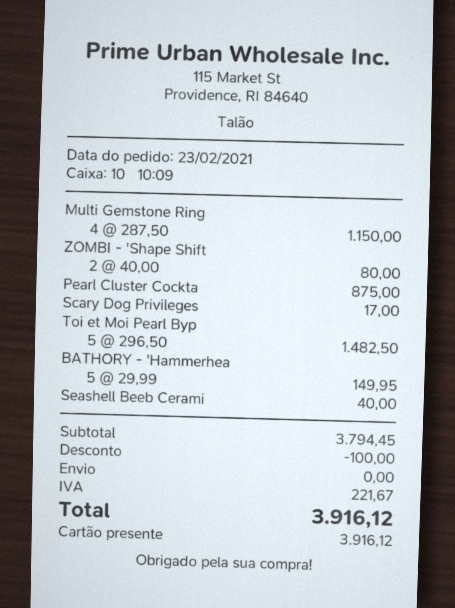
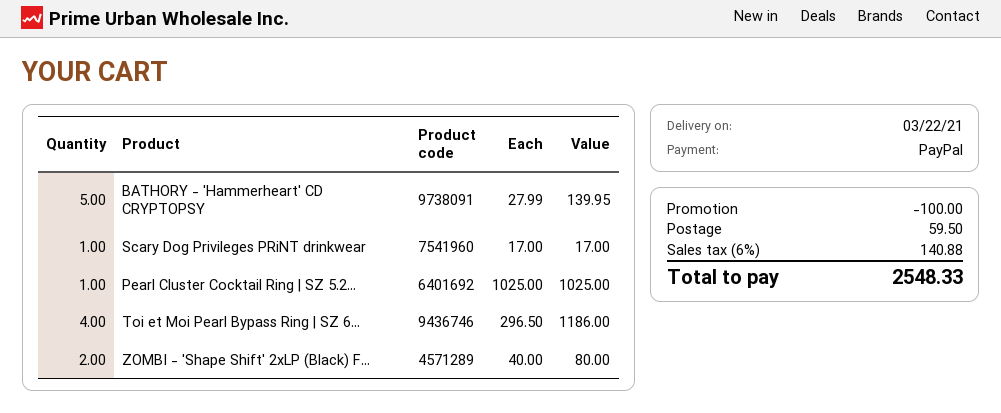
payment method: gift card -> PayPal
Multi Gemstone Ring: 4 x 287.50 = 1150.00 -> none
Pearl Cluster Cockta: 1 x 875.00 = 875.00 -> 1 x 1025.00 = 1025.00
Toi et Moi Pearl Byp: 5 x 296.50 = 1482.50 -> 4 x 296.50 = 1186.00
BATHORY - 'Hammerhea: 5 x 29.99 = 149.95 -> 5 x 27.99 = 139.95
Seashell Beeb Cerami: 1 x 40.00 = 40.00 -> none
shipping: 0.00 -> 59.50
tax: 221.67 -> 140.88
total: 3916.12 -> 2548.33

